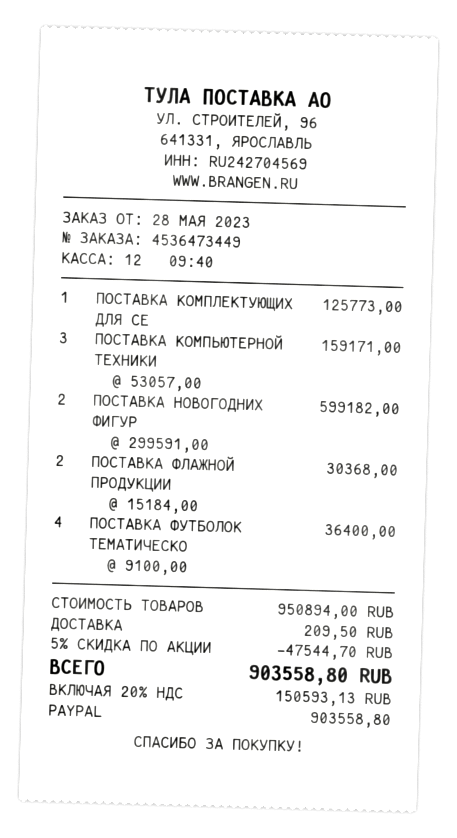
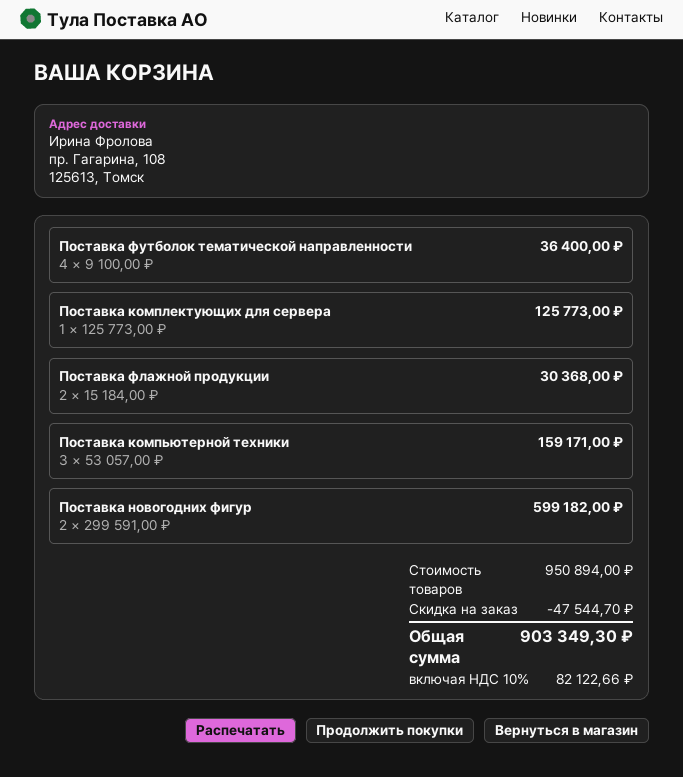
shipping: 209.50 -> none
tax: 20% = 150593.13 -> 10% = 82122.66
total: 903558.80 -> 903349.30

